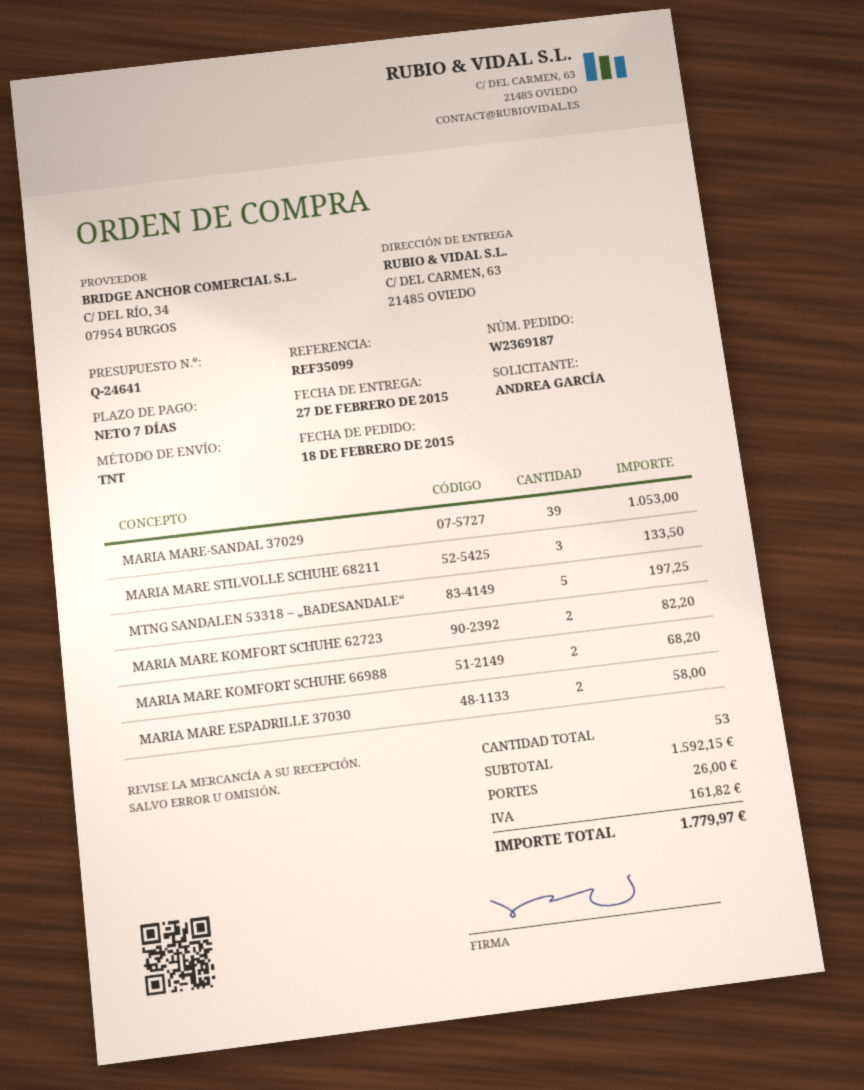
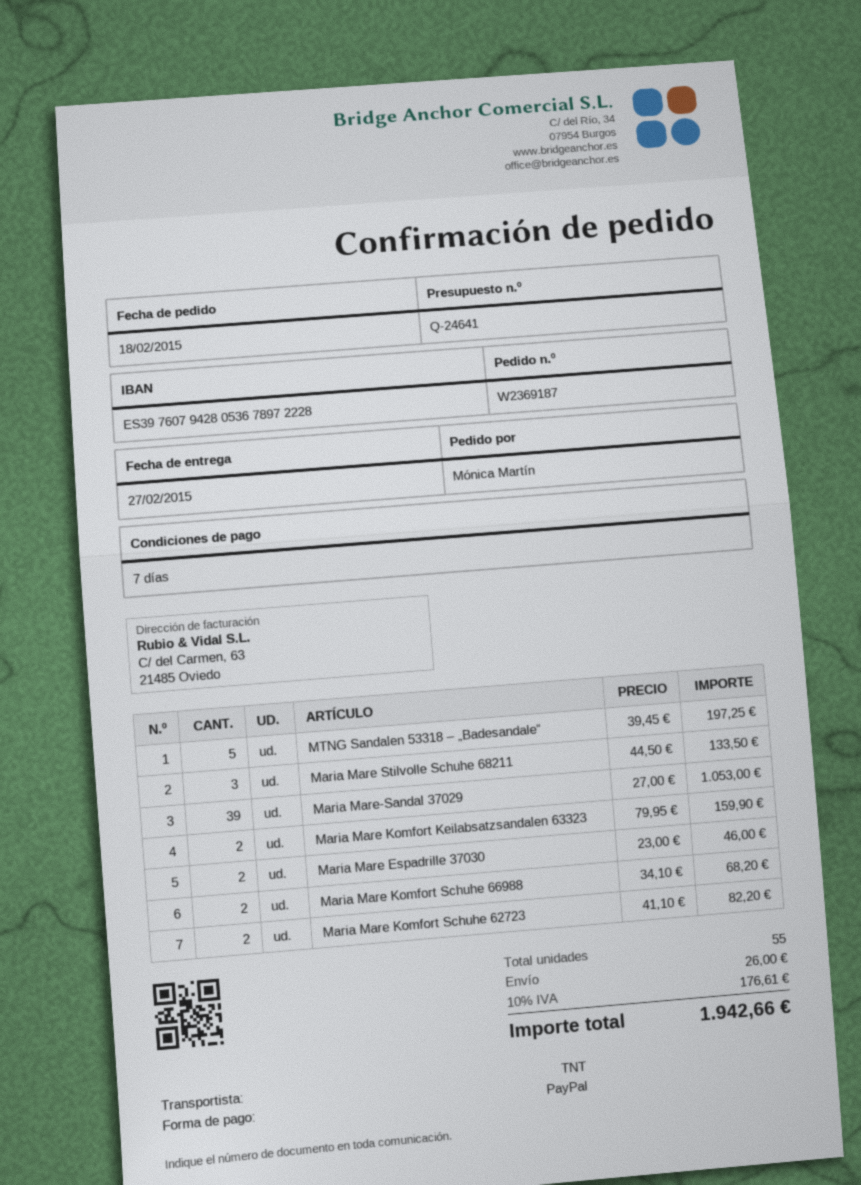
ordered by: ANDREA GARCÍA -> Mónica Martín
MARIA MARE ESPADRILLE 37030: 2 for 58.00 -> 2 for 46.00
Maria Mare Komfort Keilabsatzsandalen 63323: none -> 2 for 159.90
total quantity: 53 -> 55
tax: 161.82 -> 176.61
total: 1779.97 -> 1942.66

